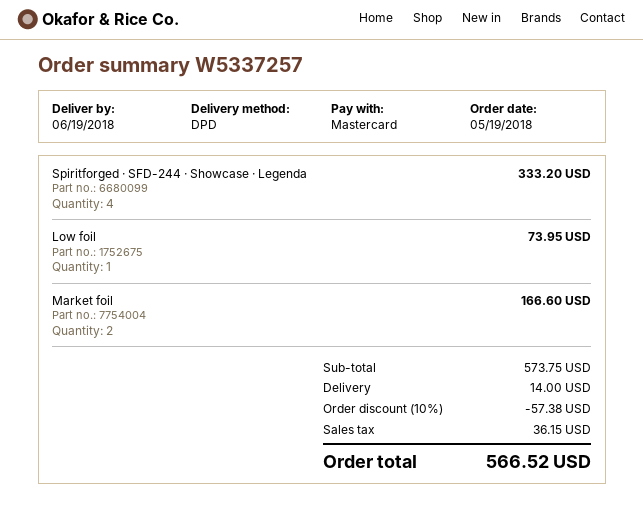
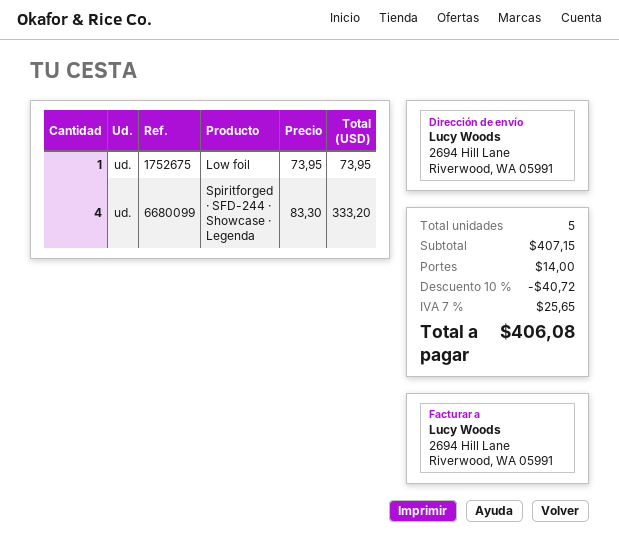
Market foil: 2 for 166.60 -> none
subtotal: 573.75 -> 407.15
discount: 10% = 57.38 -> 10% = 40.72
tax: 36.15 -> 25.65
total: 566.52 -> 406.08

